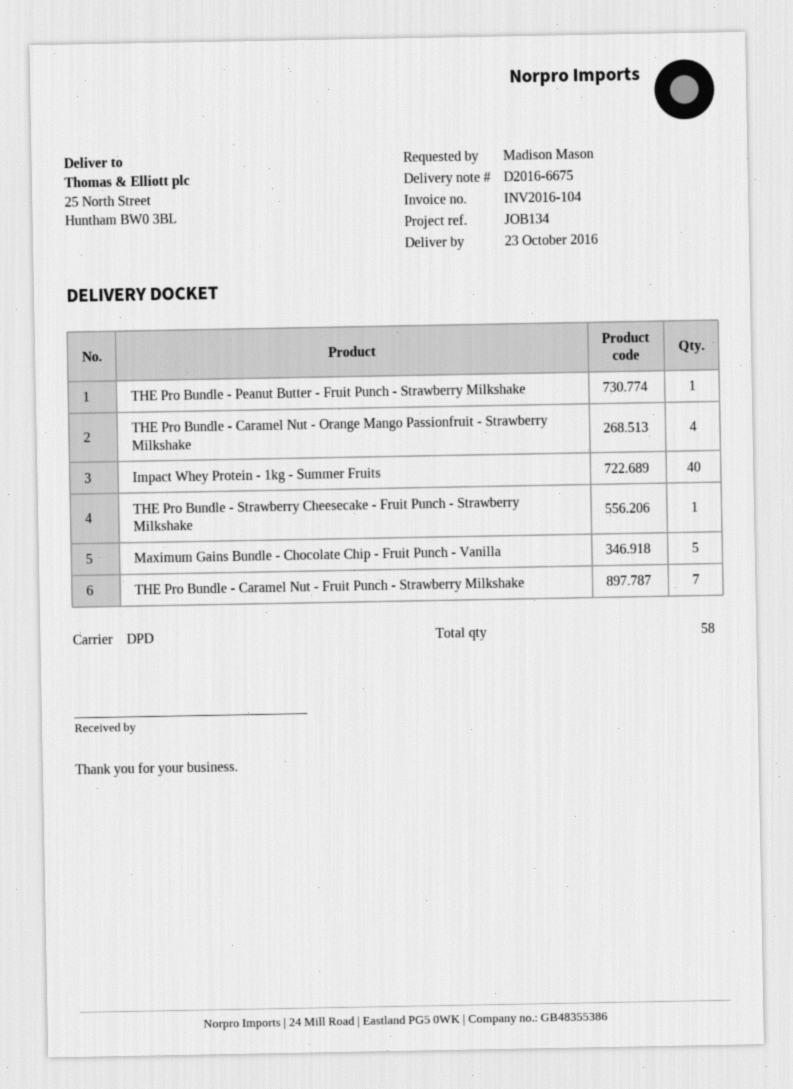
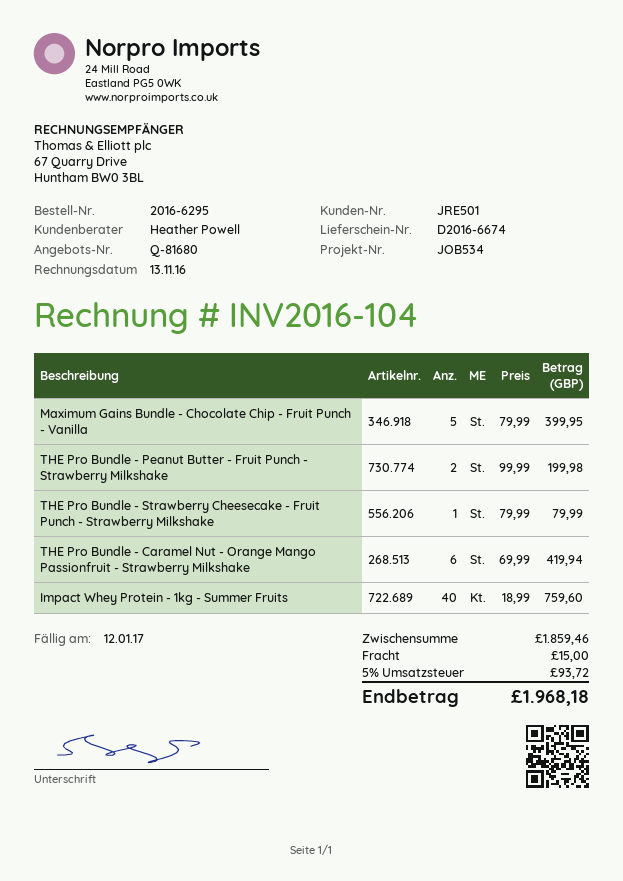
delivery note number: D2016-6675 -> D2016-6674
reference: JOB134 -> JOB534
THE Pro Bundle - Peanut Butter - Fruit Punch - Strawberry Milkshake: 1 -> 2
THE Pro Bundle - Caramel Nut - Orange Mango Passionfruit - Strawberry Milkshake: 4 -> 6
THE Pro Bundle - Caramel Nut - Fruit Punch - Strawberry Milkshake: 7 -> none

